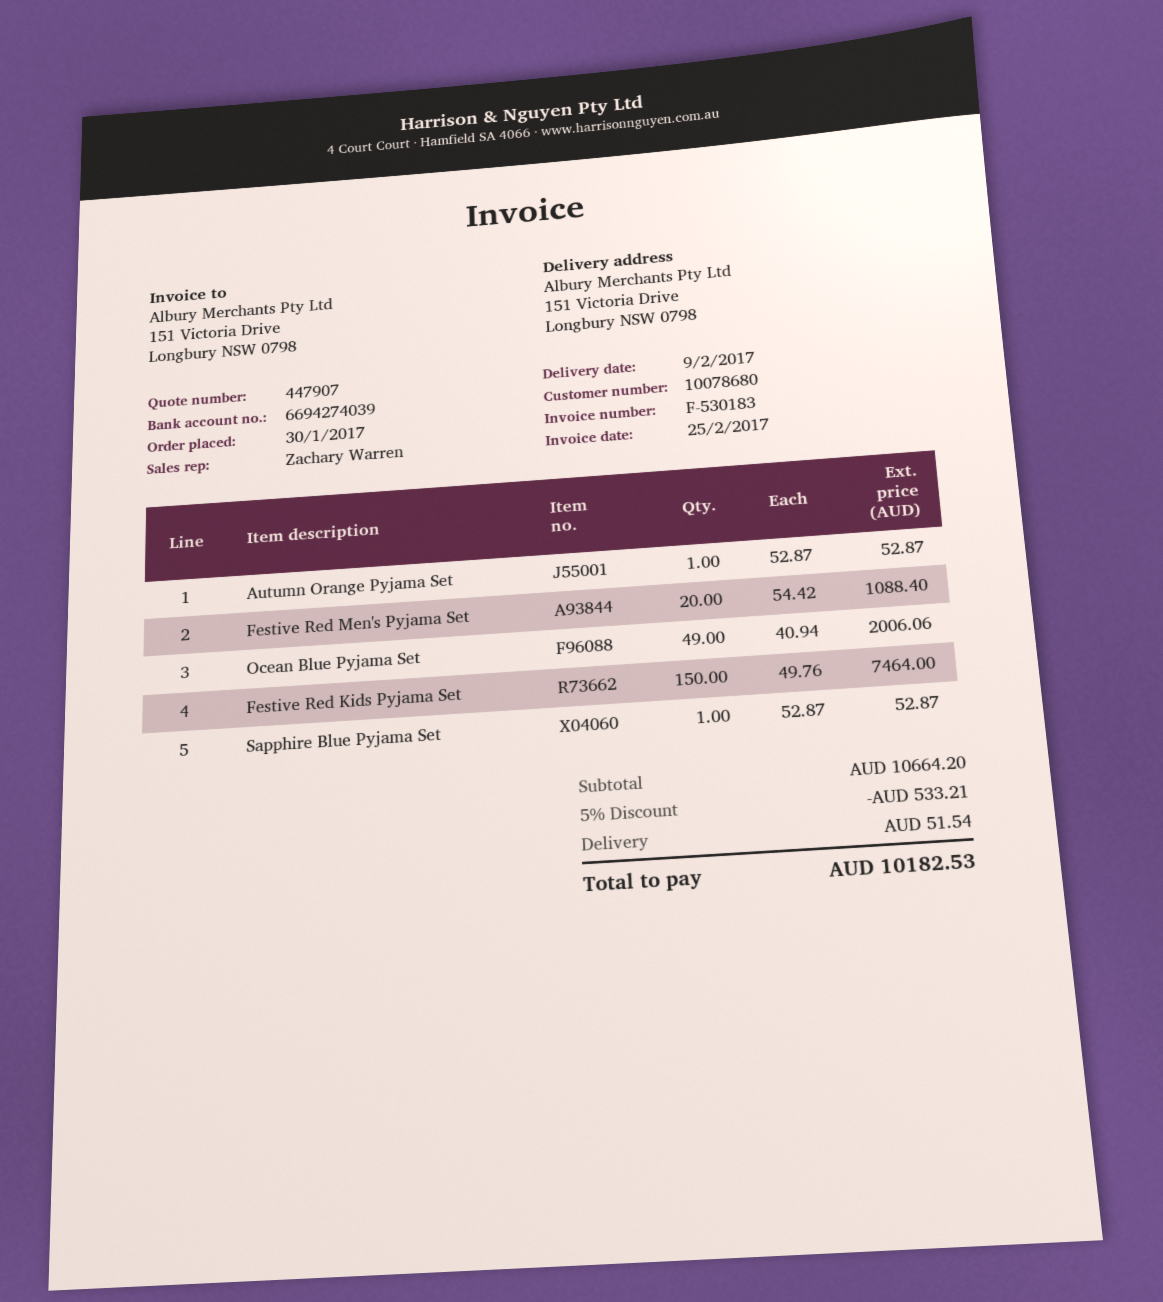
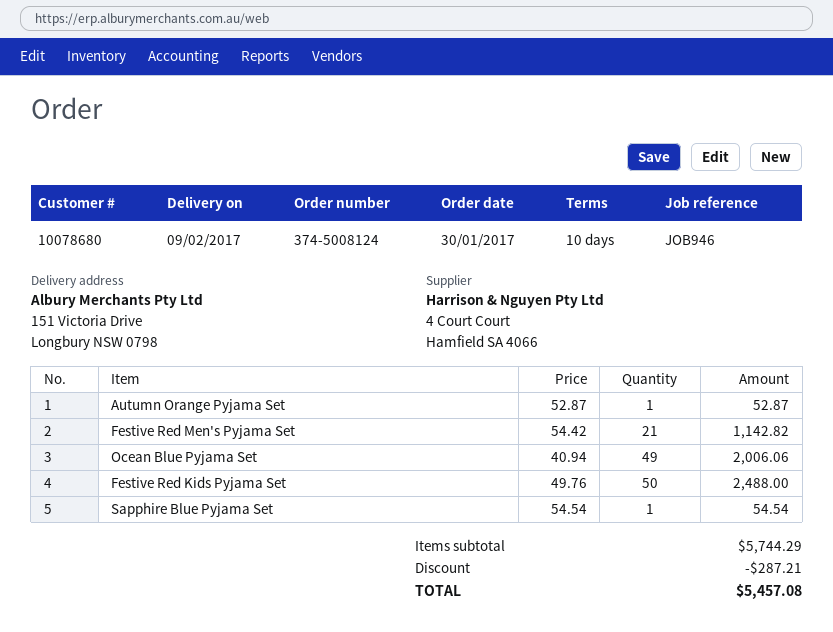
Festive Red Men's Pyjama Set: 20 x 54.42 = 1088.40 -> 21 x 54.42 = 1142.82
Festive Red Kids Pyjama Set: 150 x 49.76 = 7464.00 -> 50 x 49.76 = 2488.00
Sapphire Blue Pyjama Set: 1 x 52.87 = 52.87 -> 1 x 54.54 = 54.54
subtotal: 10664.20 -> 5744.29
discount: 533.21 -> 287.21
shipping: 51.54 -> none
total: 10182.53 -> 5457.08

